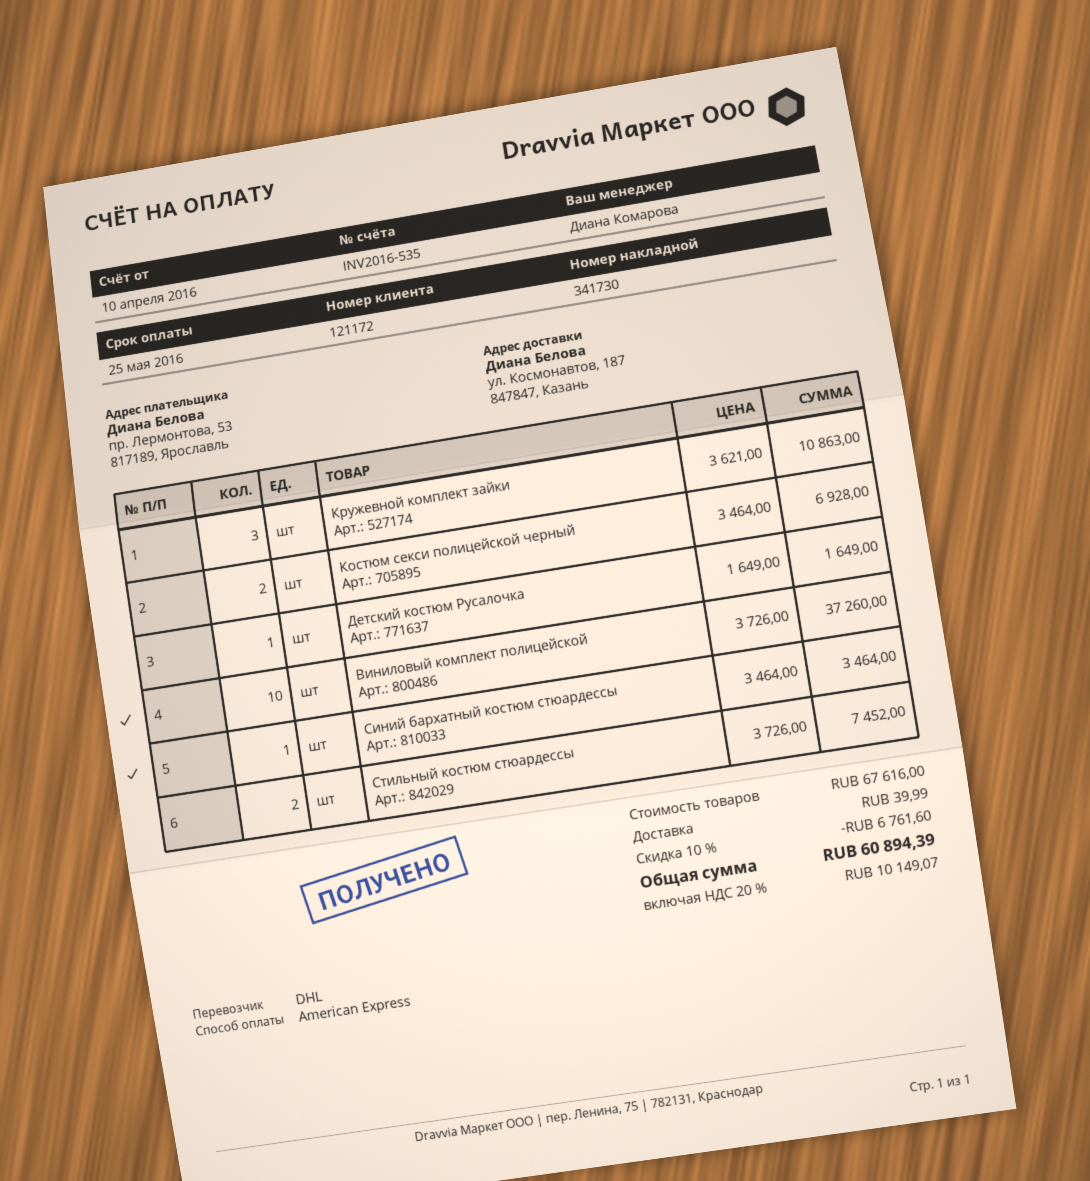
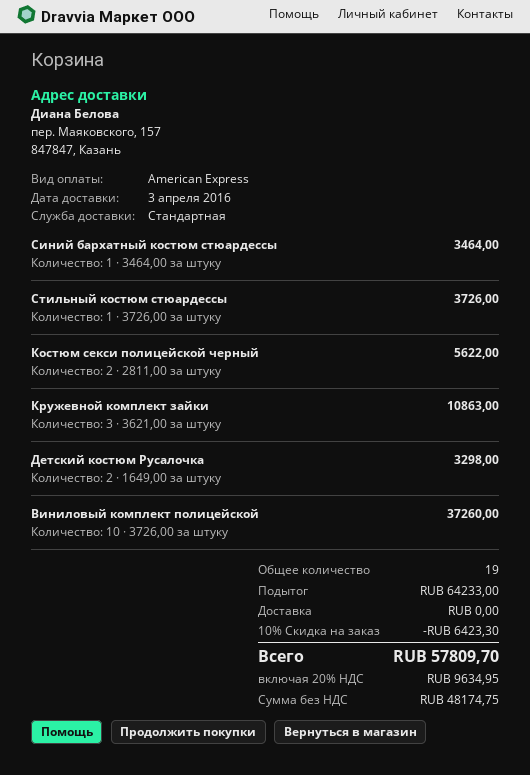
shipping method: DHL -> standard
ship to: ул. Космонавтов, 187, 847847, Казань -> пер. Маяковского, 157, 847847, Казань
Костюм секси полицейской черный: 2 x 3464.00 = 6928.00 -> 2 x 2811.00 = 5622.00
Детский костюм Русалочка: 1 x 1649.00 = 1649.00 -> 2 x 1649.00 = 3298.00
Стильный костюм стюардессы: 2 x 3726.00 = 7452.00 -> 1 x 3726.00 = 3726.00
subtotal: 67616.00 -> 64233.00
discount: 10% = 6761.60 -> 10% = 6423.30
shipping: 39.99 -> 0.00
tax: 20% = 10149.07 -> 20% = 9634.95
total: 60894.39 -> 57809.70

